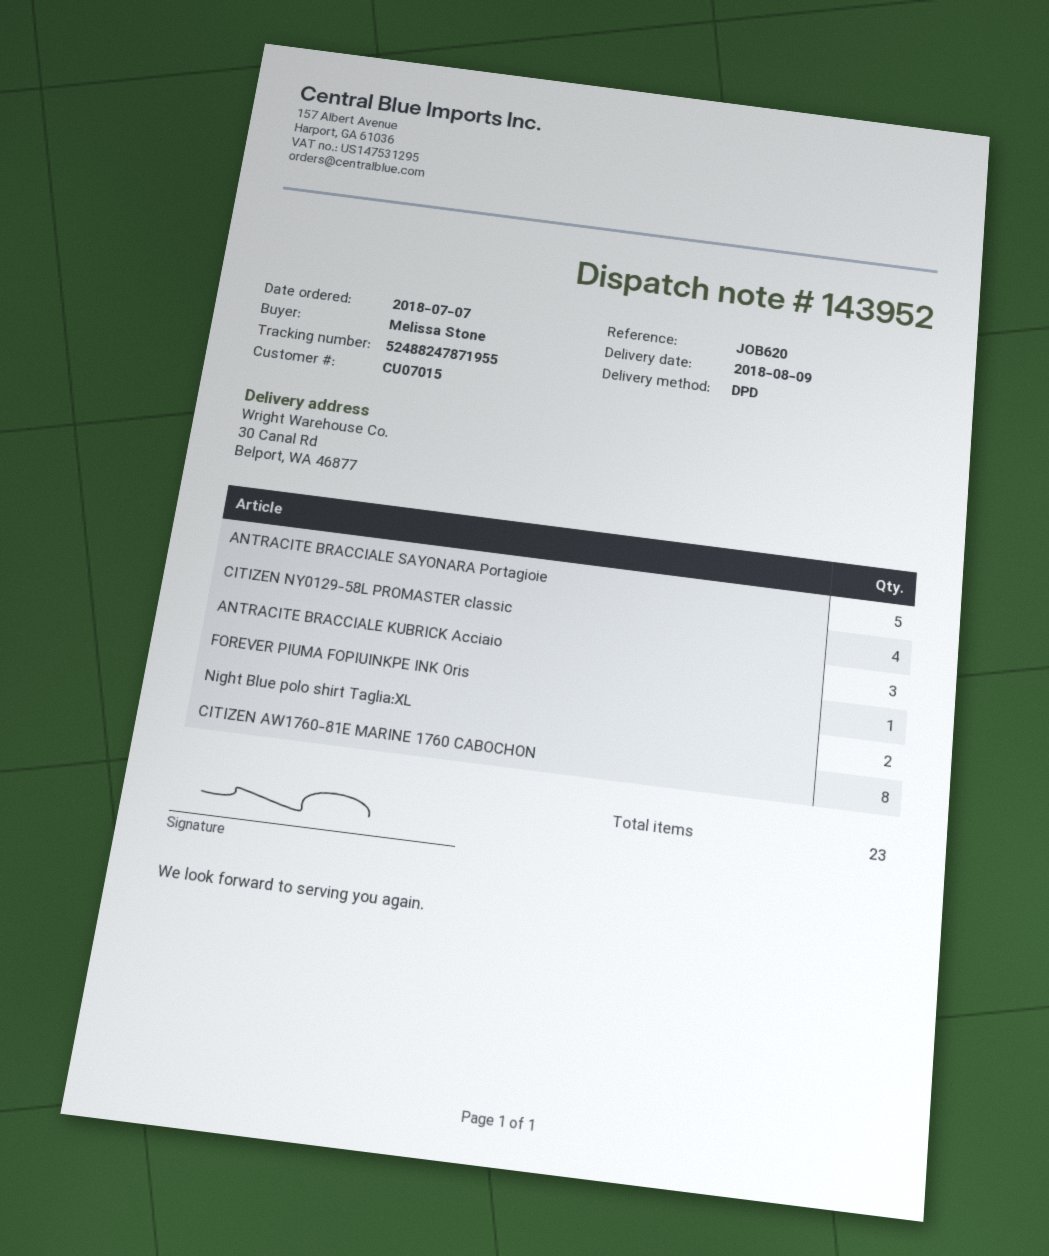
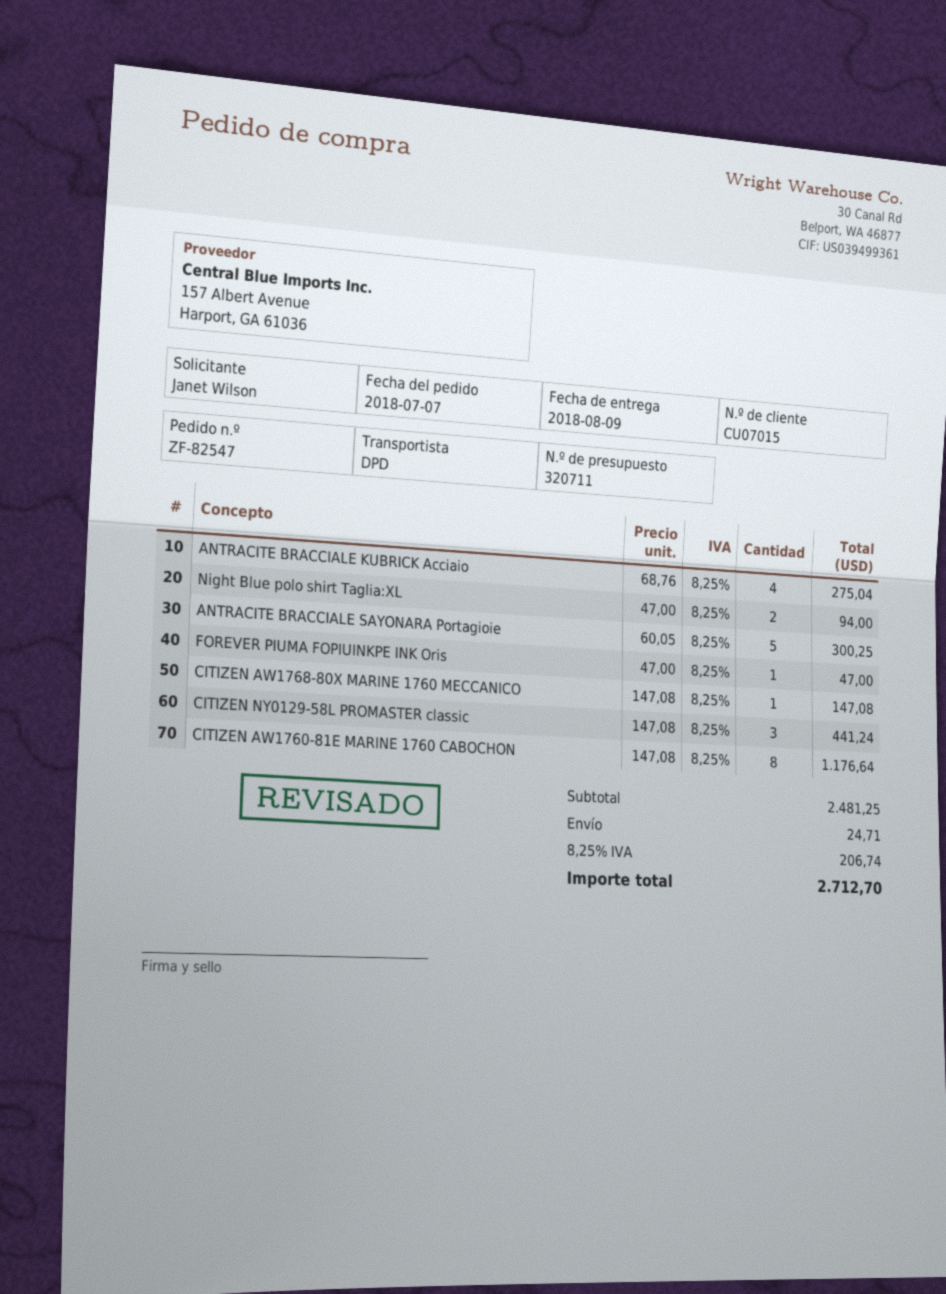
ordered by: Melissa Stone -> Janet Wilson
CITIZEN NY0129-58L PROMASTER classic: 4 -> 3
ANTRACITE BRACCIALE KUBRICK Acciaio: 3 -> 4
CITIZEN AW1768-80X MARINE 1760 MECCANICO: none -> 1

